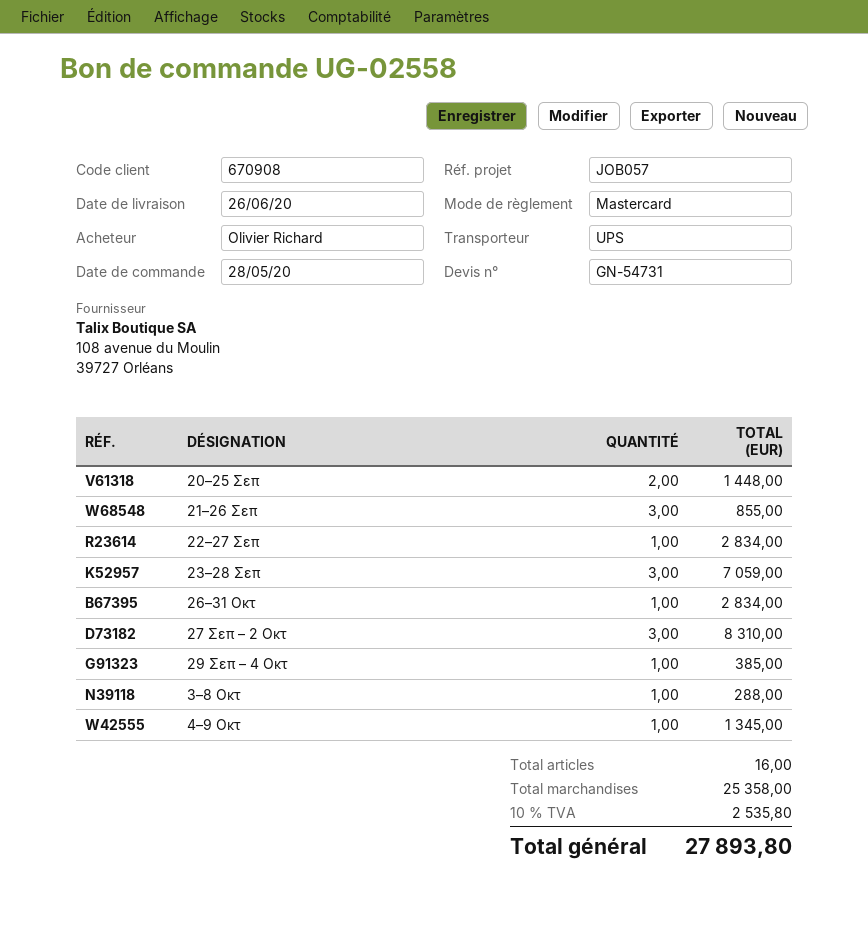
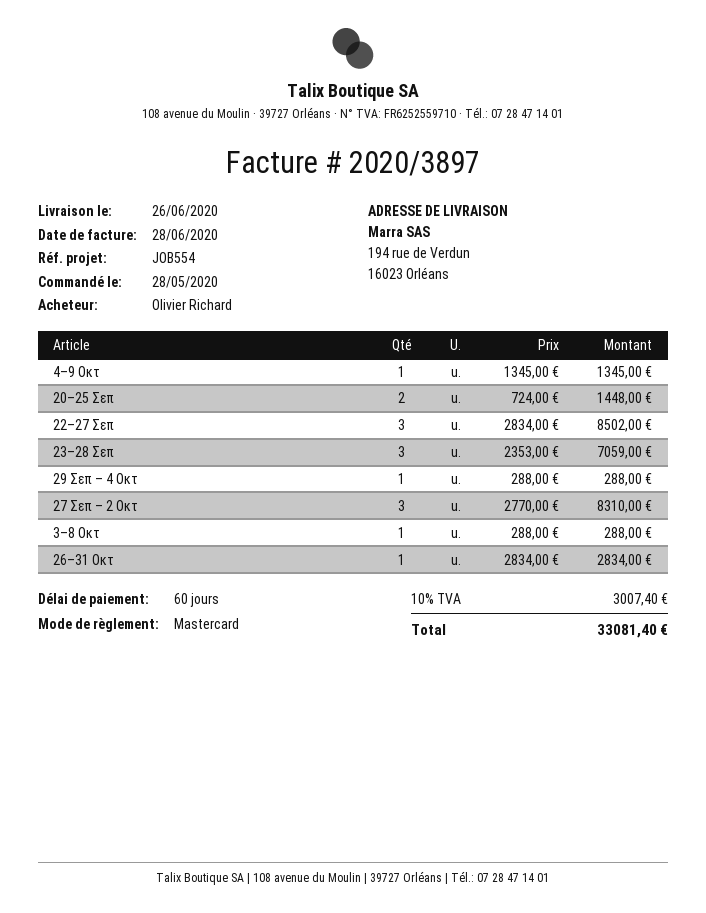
reference: JOB057 -> JOB554
21–26 Σεπ: 3 for 855.00 -> none
22–27 Σεπ: 1 for 2834.00 -> 3 for 8502.00
29 Σεπ – 4 Οκτ: 1 for 385.00 -> 1 for 288.00
tax: 10% = 2535.80 -> 10% = 3007.40
total: 27893.80 -> 33081.40

